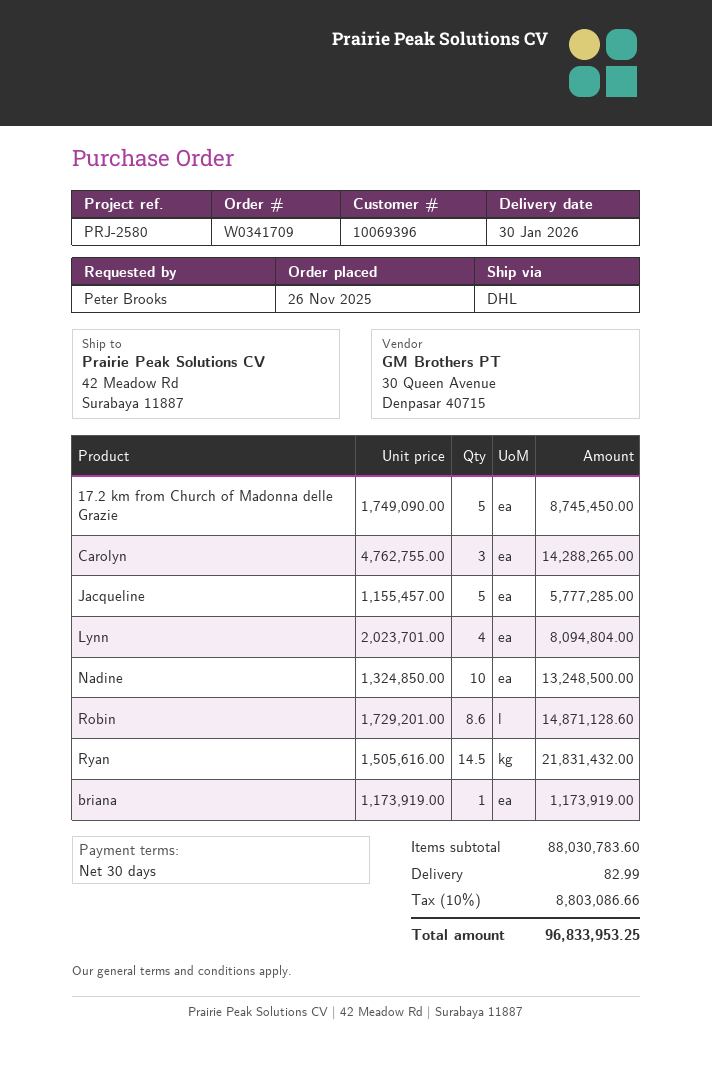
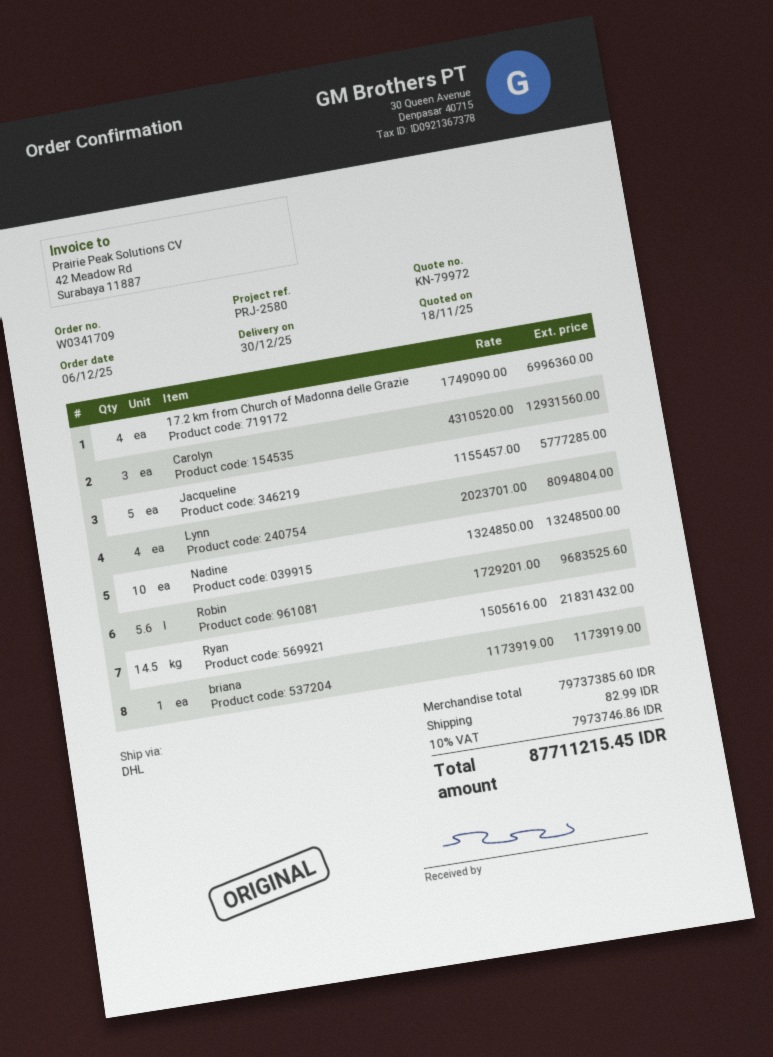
order date: 2025-11-26 -> 2025-12-06
delivery date: 2026-01-30 -> 2025-12-30
17.2 km from Church of Madonna delle Grazie: 5 x 1749090.00 = 8745450.00 -> 4 x 1749090.00 = 6996360.00
Carolyn: 3 x 4762755.00 = 14288265.00 -> 3 x 4310520.00 = 12931560.00
Robin: 8.6 x 1729201.00 = 14871128.60 -> 5.6 x 1729201.00 = 9683525.60
subtotal: 88030783.60 -> 79737385.60
tax: 10% = 8803086.66 -> 10% = 7973746.86
total: 96833953.25 -> 87711215.45

